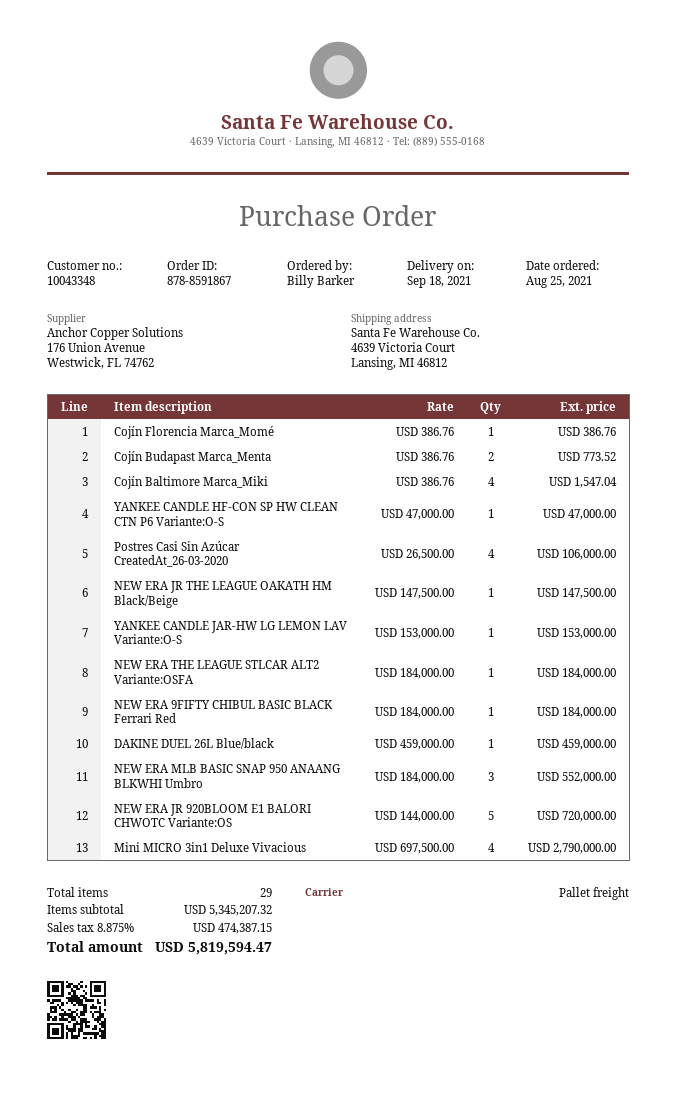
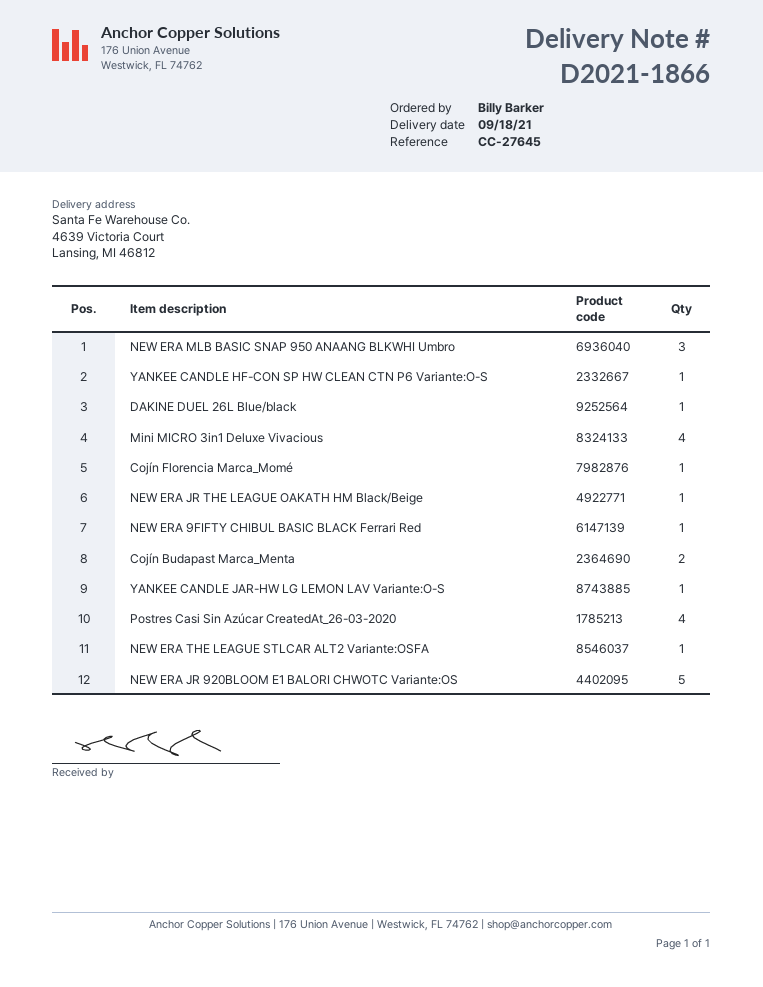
Cojín Baltimore Marca_Miki: 4 -> none

